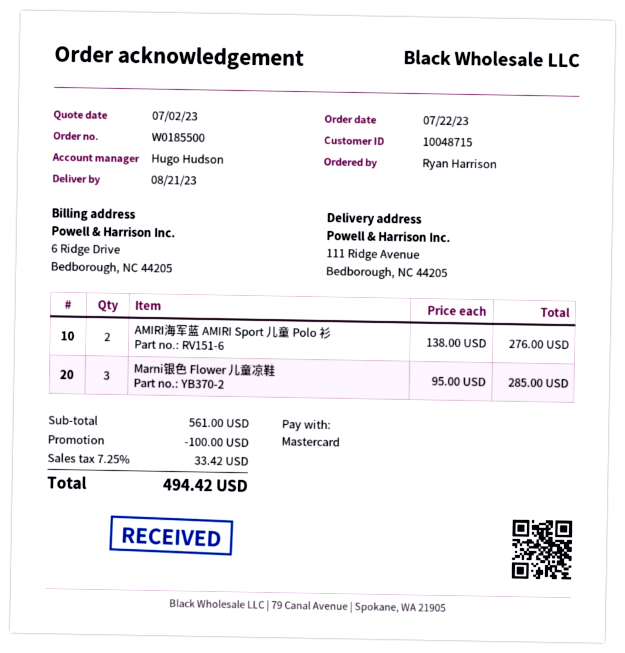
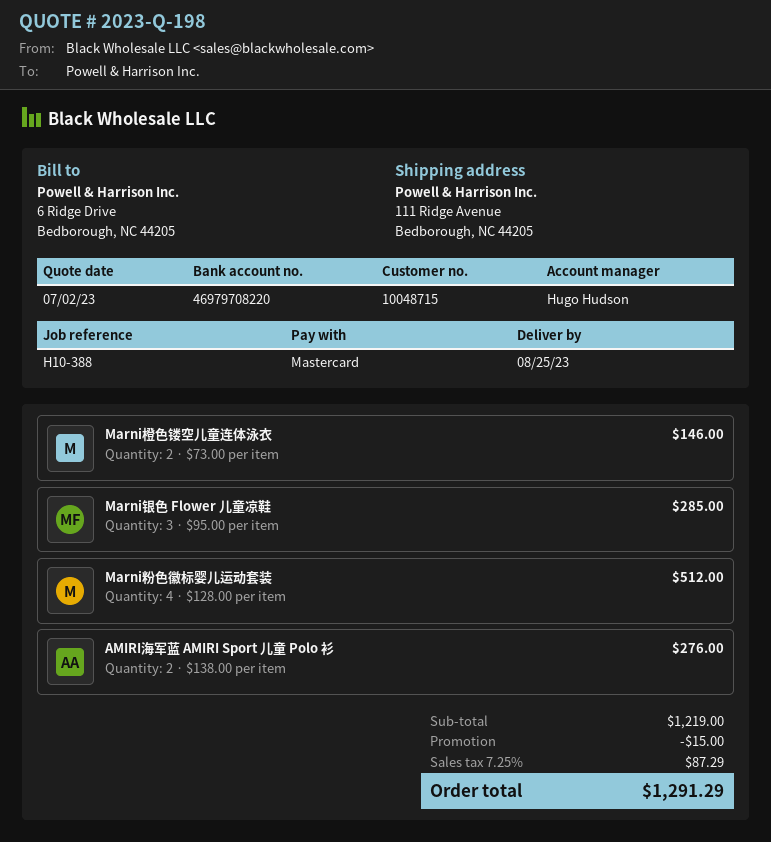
delivery date: 2023-08-21 -> 2023-08-25
Marni橙色镂空儿童连体泳衣: none -> 2 x 73.00 = 146.00
Marni粉色徽标婴儿运动套装: none -> 4 x 128.00 = 512.00
subtotal: 561.00 -> 1219.00
discount: 100.00 -> 15.00
tax: 7.25% = 33.42 -> 7.25% = 87.29
total: 494.42 -> 1291.29

